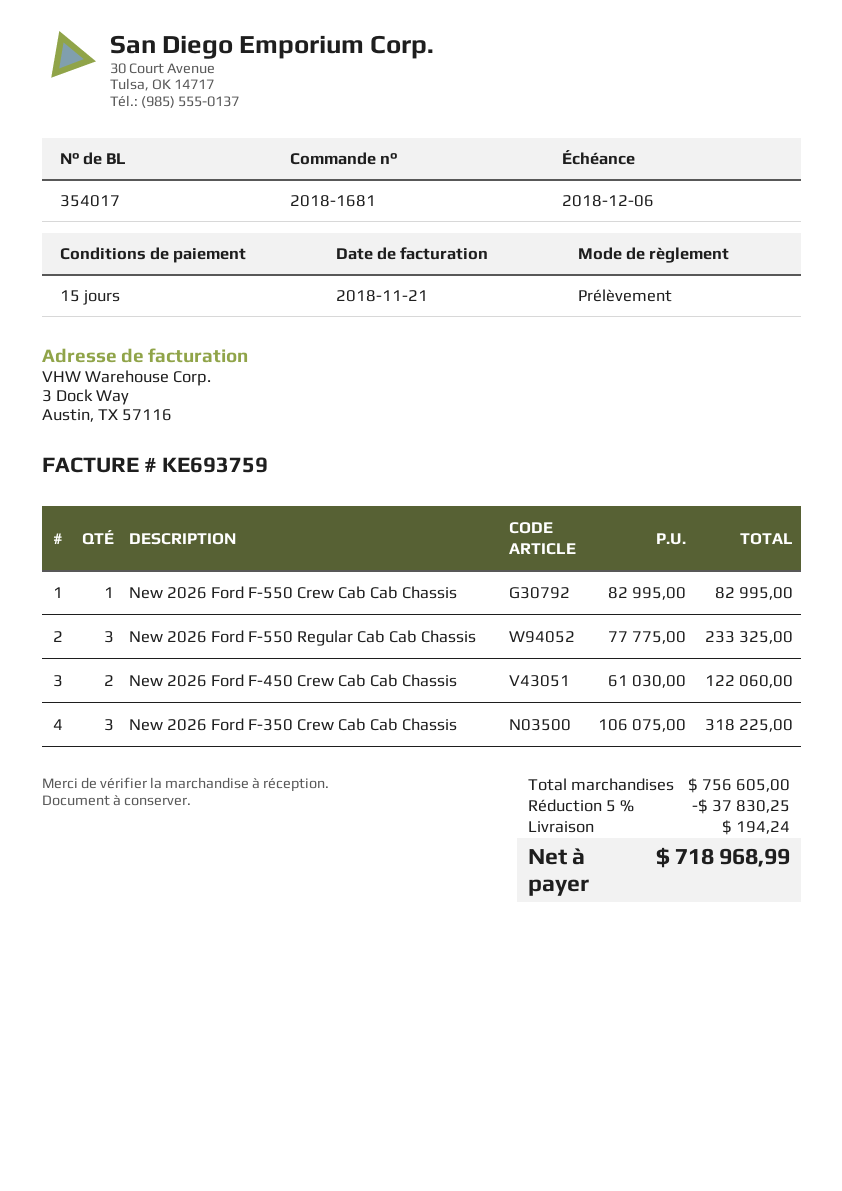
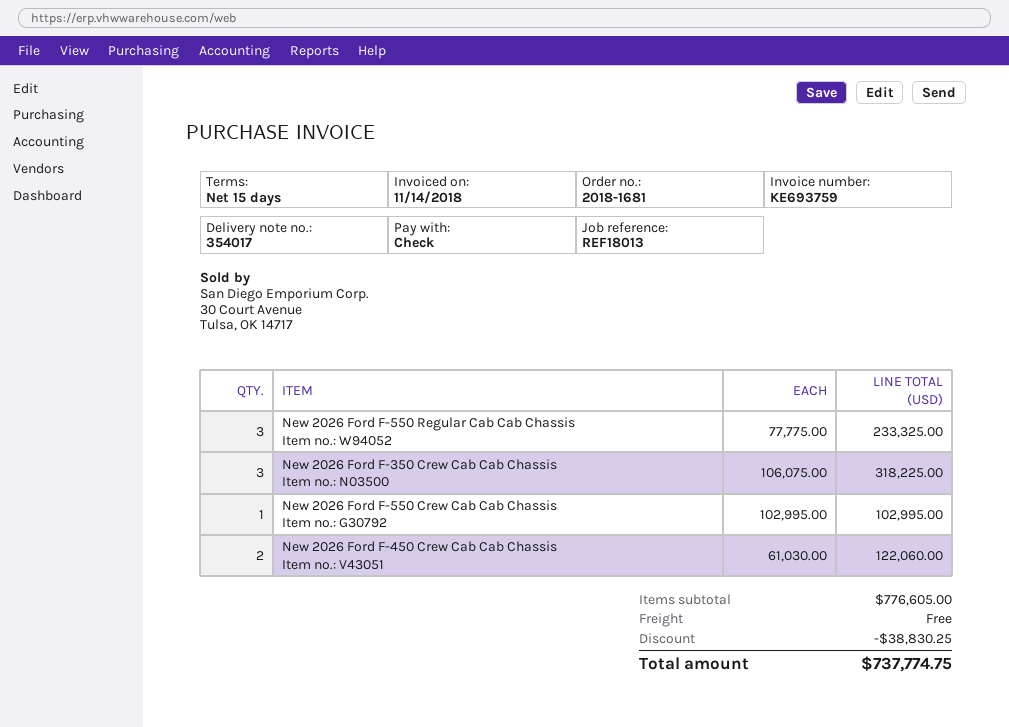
invoice date: 2018-11-21 -> 2018-11-14
payment method: direct debit -> cheque
New 2026 Ford F-550 Crew Cab Cab Chassis: 1 x 82995.00 = 82995.00 -> 1 x 102995.00 = 102995.00
subtotal: 756605.00 -> 776605.00
discount: 37830.25 -> 38830.25
shipping: 194.24 -> 0.00
total: 718968.99 -> 737774.75

